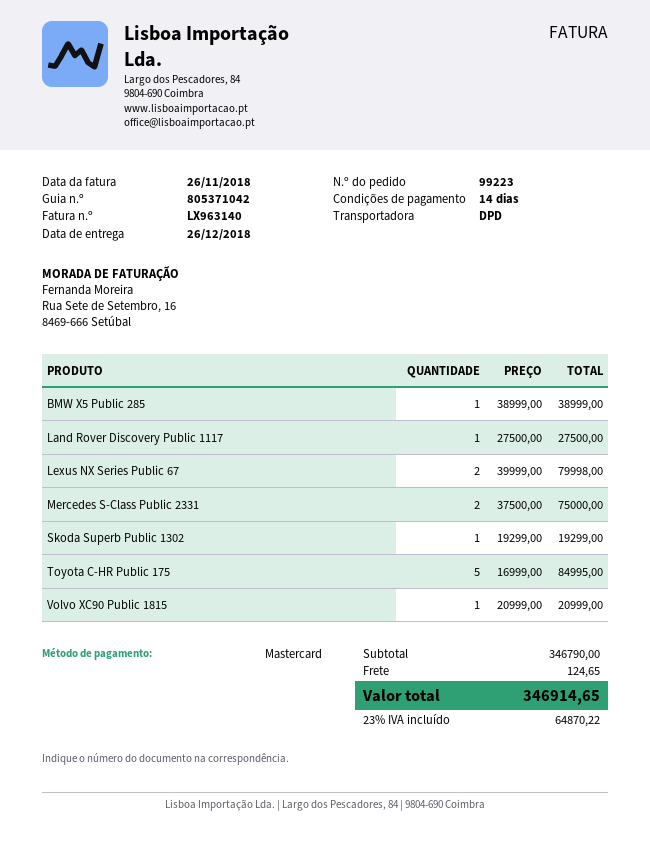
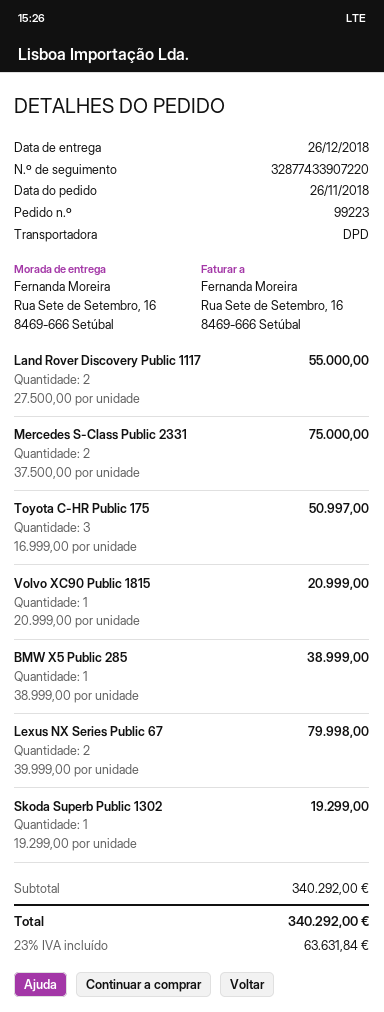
Land Rover Discovery Public 1117: 1 x 27500.00 = 27500.00 -> 2 x 27500.00 = 55000.00
Toyota C-HR Public 175: 5 x 16999.00 = 84995.00 -> 3 x 16999.00 = 50997.00
subtotal: 346790.00 -> 340292.00
shipping: 124.65 -> none
tax: 23% = 64870.22 -> 23% = 63631.84
total: 346914.65 -> 340292.00

